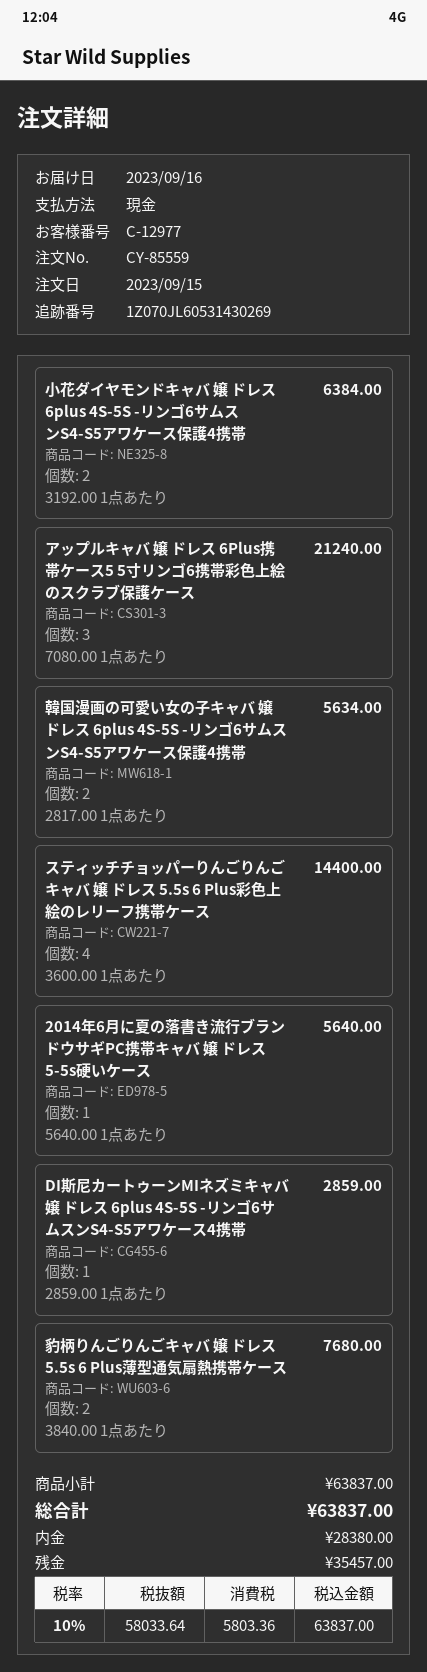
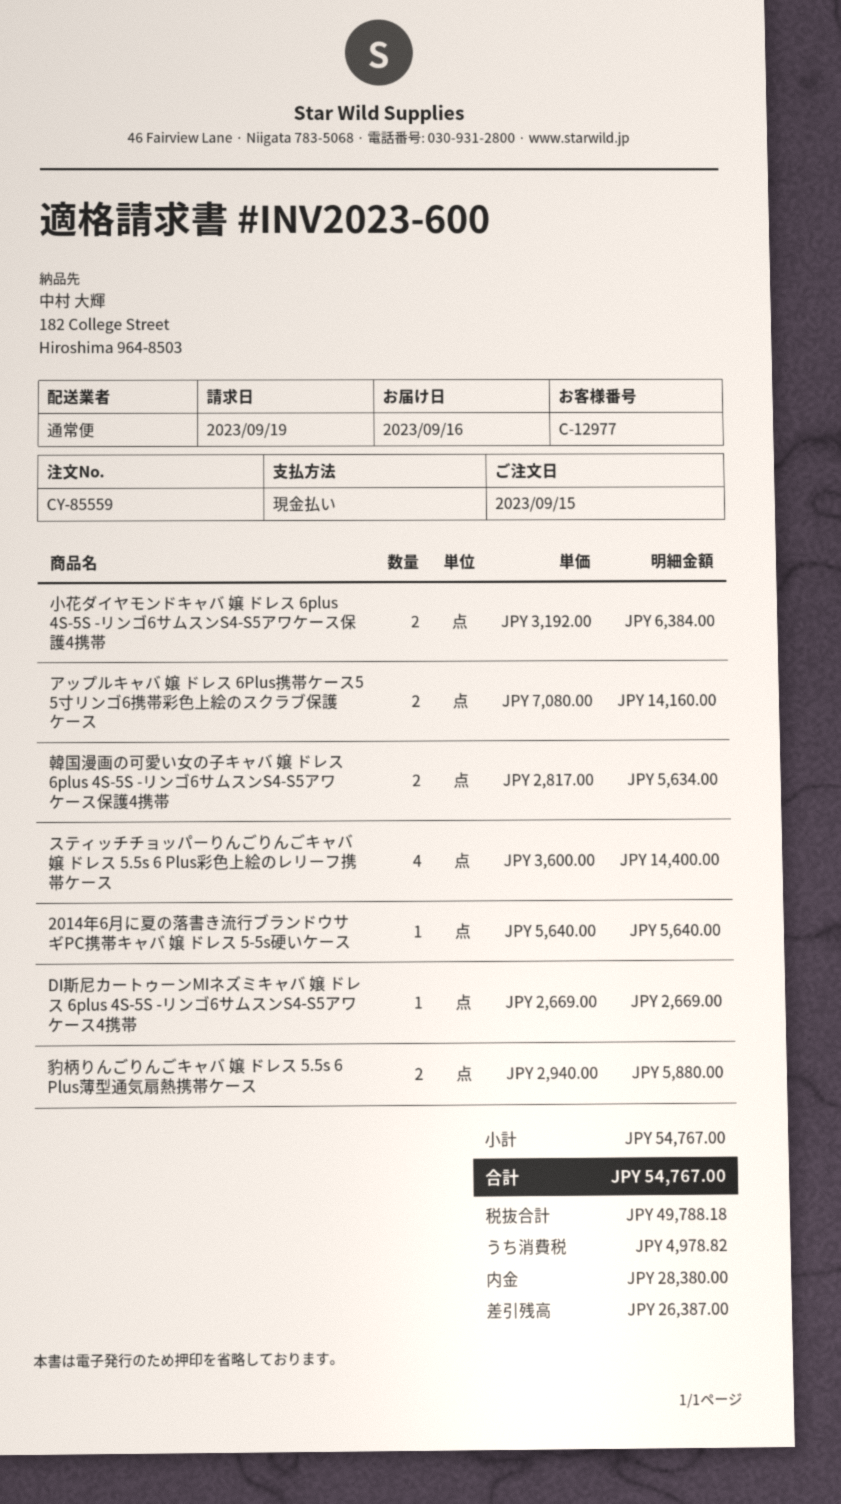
アップルキャバ 嬢 ドレス 6Plus携帯ケース5 5寸リンゴ6携帯彩色上絵のスクラブ保護ケース: 3 x 7080.00 = 21240.00 -> 2 x 7080.00 = 14160.00
DI斯尼カートゥーンMIネズミキャバ 嬢 ドレス 6plus 4S-5S -リンゴ6サムスンS4-S5アワケース4携帯: 1 x 2859.00 = 2859.00 -> 1 x 2669.00 = 2669.00
豹柄りんごりんごキャバ 嬢 ドレス 5.5s 6 Plus薄型通気扇熱携帯ケース: 2 x 3840.00 = 7680.00 -> 2 x 2940.00 = 5880.00
subtotal: 63837.00 -> 54767.00
net: 58033.64 -> 49788.18
tax: 5803.36 -> 4978.82
total: 63837.00 -> 54767.00
balance: 35457.00 -> 26387.00

